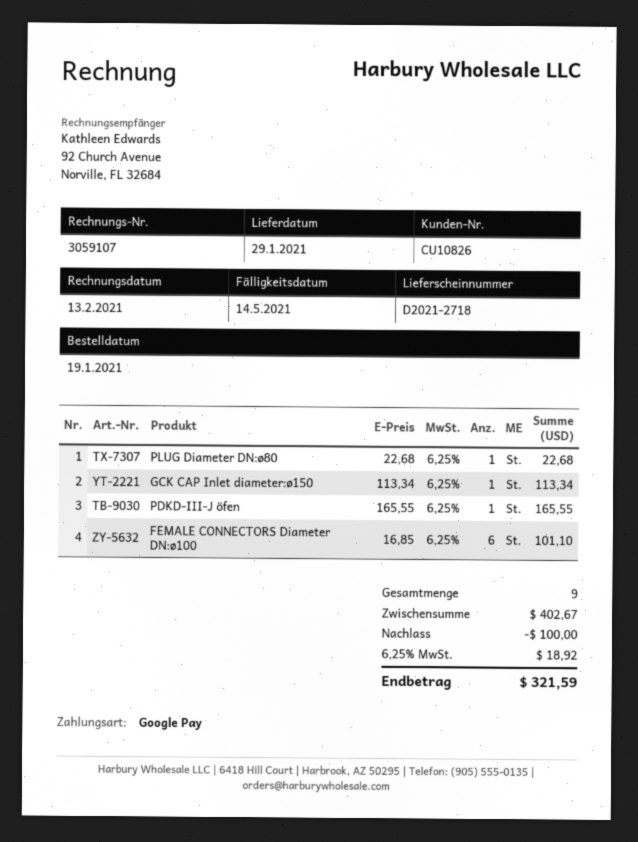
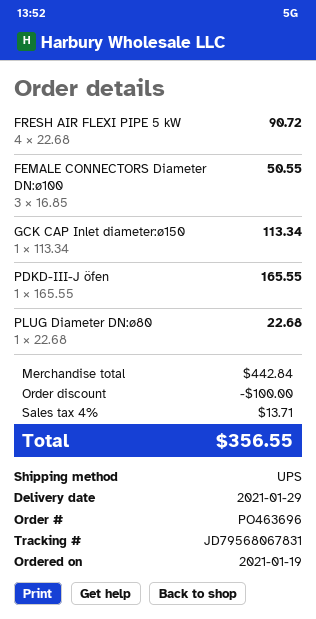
FEMALE CONNECTORS Diameter DN:ø100: 6 x 16.85 = 101.10 -> 3 x 16.85 = 50.55
FRESH AIR FLEXI PIPE 5 kW: none -> 4 x 22.68 = 90.72
subtotal: 402.67 -> 442.84
tax: 6.25% = 18.92 -> 4% = 13.71
total: 321.59 -> 356.55

